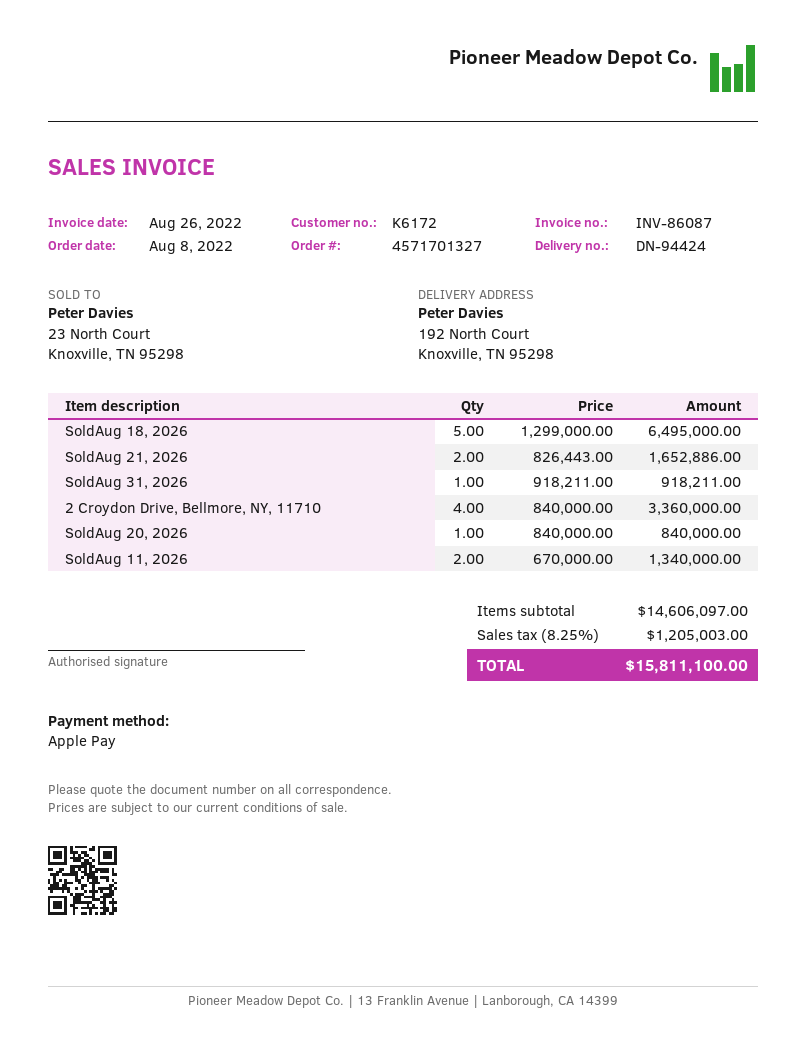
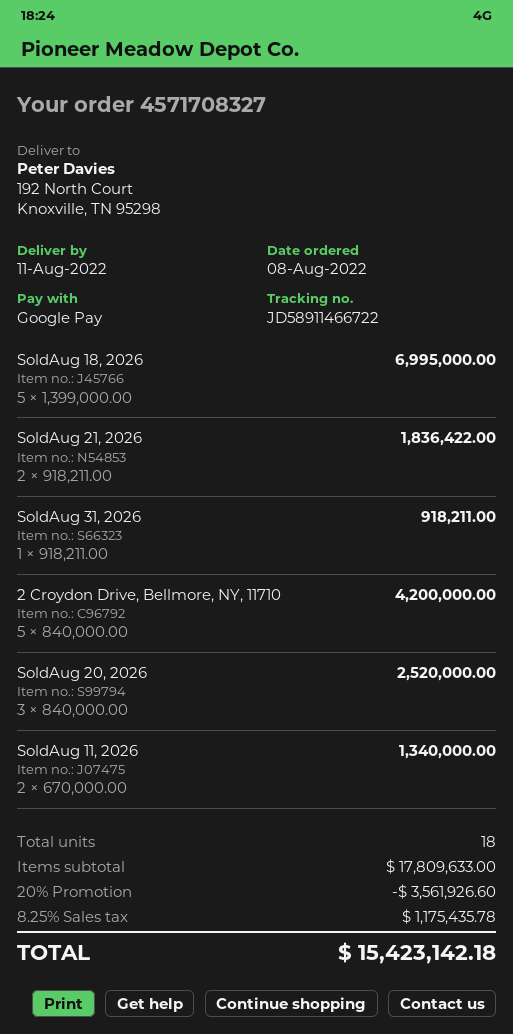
order number: 4571701327 -> 4571708327
payment method: Apple Pay -> Google Pay
SoldAug 18, 2026: 5 x 1299000.00 = 6495000.00 -> 5 x 1399000.00 = 6995000.00
SoldAug 21, 2026: 2 x 826443.00 = 1652886.00 -> 2 x 918211.00 = 1836422.00
2 Croydon Drive, Bellmore, NY, 11710: 4 x 840000.00 = 3360000.00 -> 5 x 840000.00 = 4200000.00
SoldAug 20, 2026: 1 x 840000.00 = 840000.00 -> 3 x 840000.00 = 2520000.00
subtotal: 14606097.00 -> 17809633.00
discount: none -> 20% = 3561926.60
tax: 8.25% = 1205003.00 -> 8.25% = 1175435.78
total: 15811100.00 -> 15423142.18

